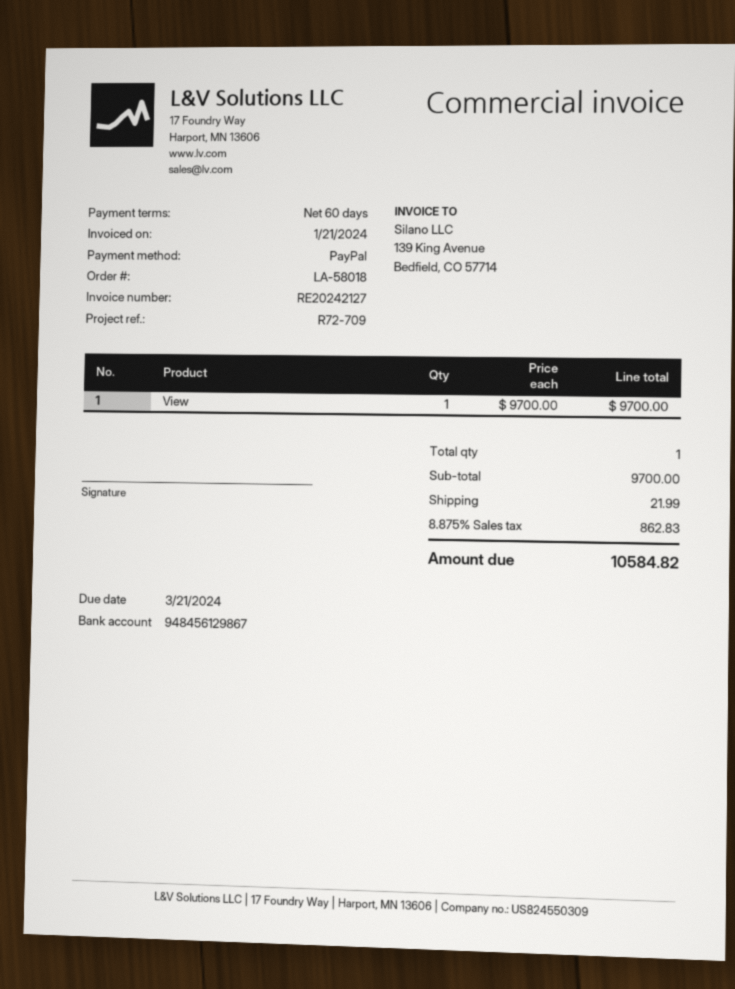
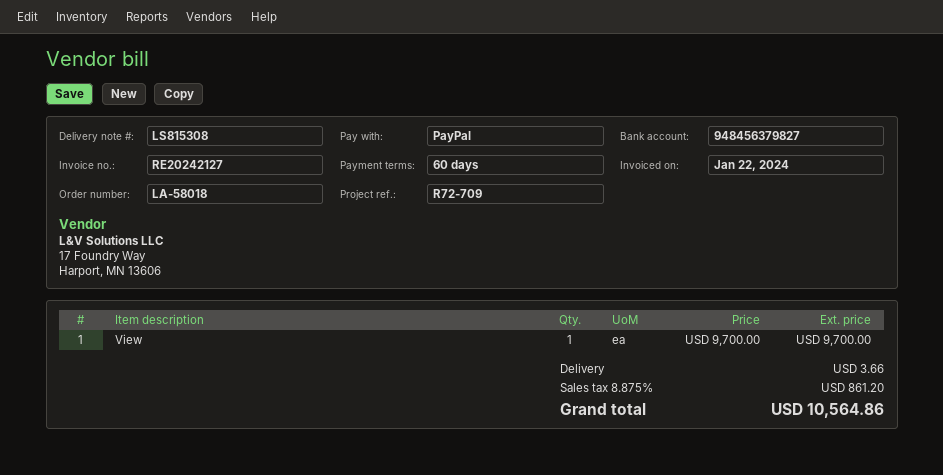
invoice date: 2024-01-21 -> 2024-01-22
bank account: 948456129867 -> 948456379827
shipping: 21.99 -> 3.66
tax: 8.875% = 862.83 -> 8.875% = 861.20
total: 10584.82 -> 10564.86

